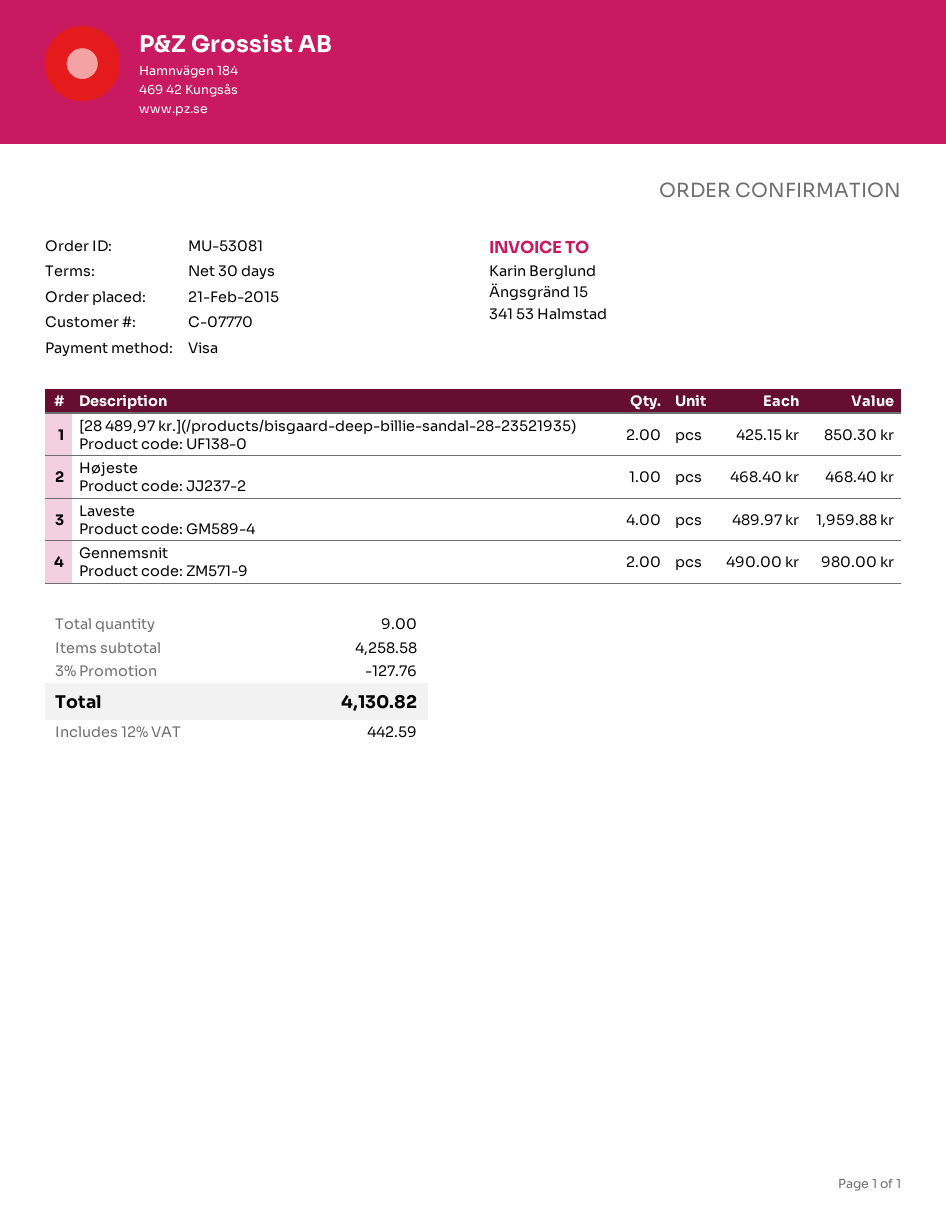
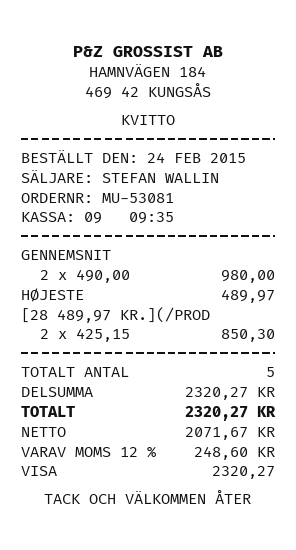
order date: 2015-02-21 -> 2015-02-24
Højeste: 1 x 468.40 = 468.40 -> 1 x 489.97 = 489.97
Laveste: 4 x 489.97 = 1959.88 -> none
total quantity: 9 -> 5
subtotal: 4258.58 -> 2320.27
discount: 3% = 127.76 -> none
tax: 12% = 442.59 -> 12% = 248.60
total: 4130.82 -> 2320.27

